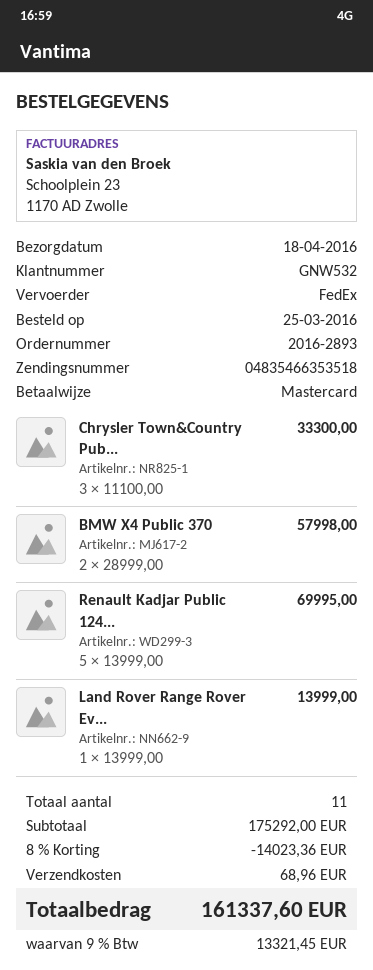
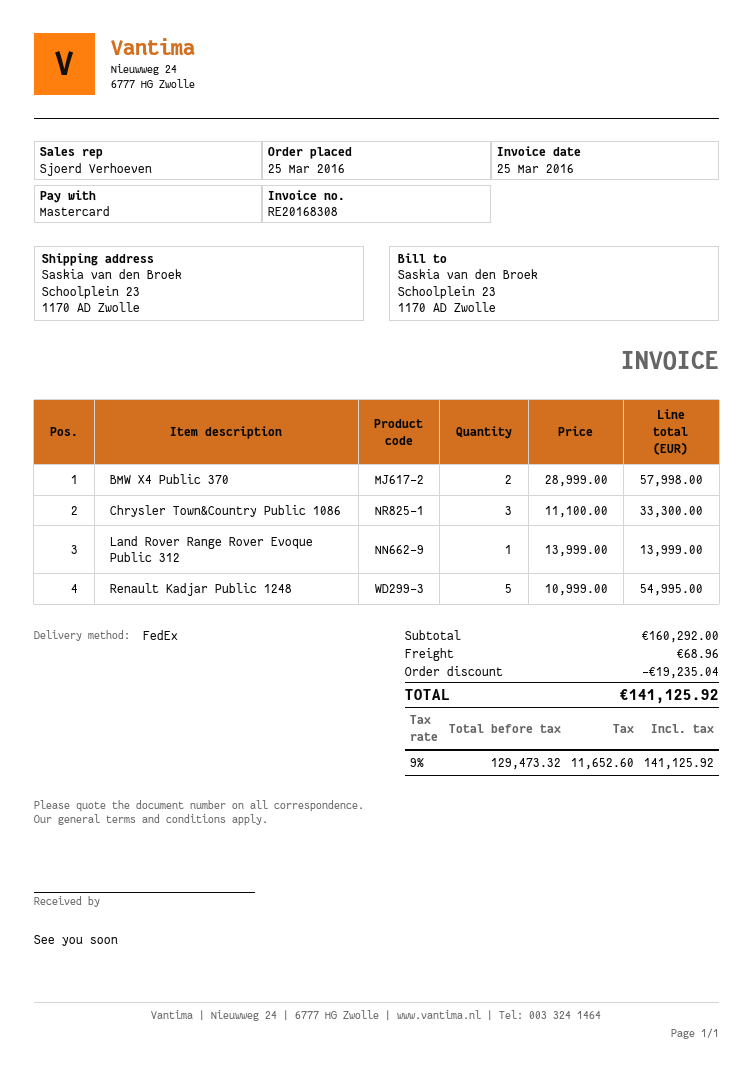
Renault Kadjar Public 124...: 5 x 13999.00 = 69995.00 -> 5 x 10999.00 = 54995.00
subtotal: 175292.00 -> 160292.00
discount: 14023.36 -> 19235.04
tax: 9% = 13321.45 -> 9% = 11652.60
total: 161337.60 -> 141125.92

